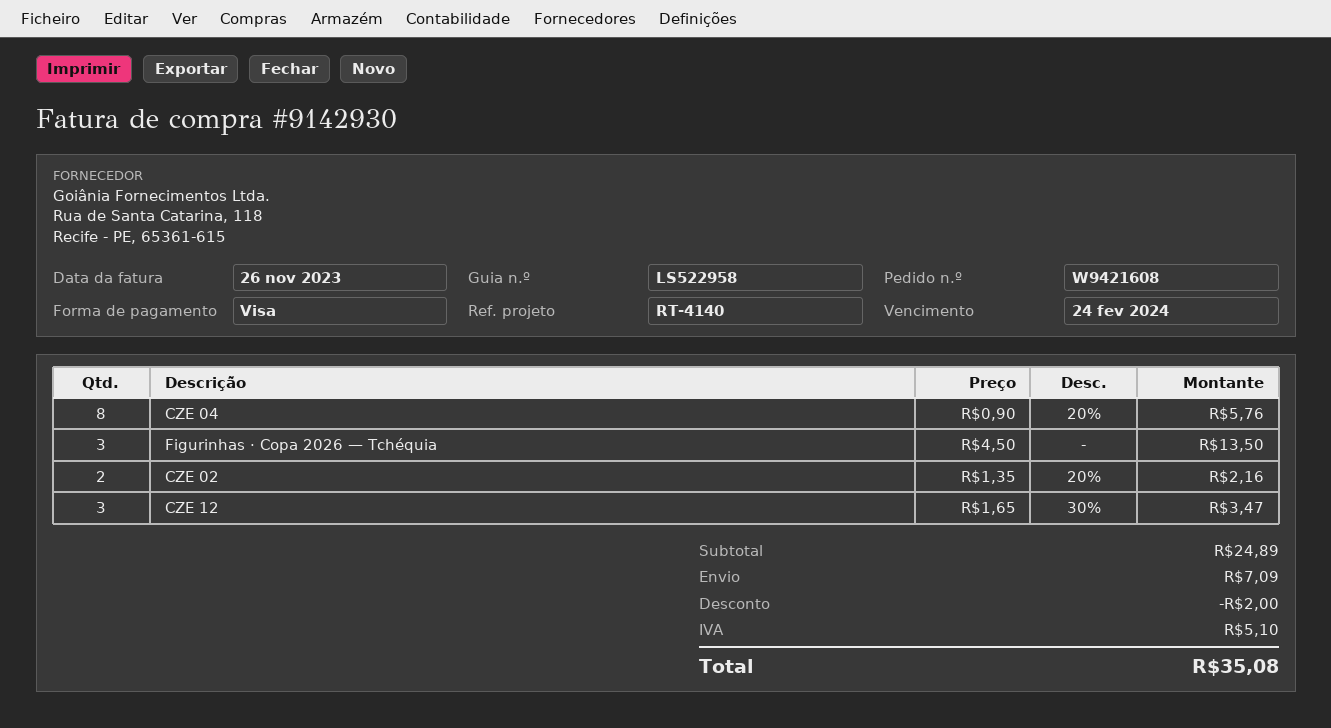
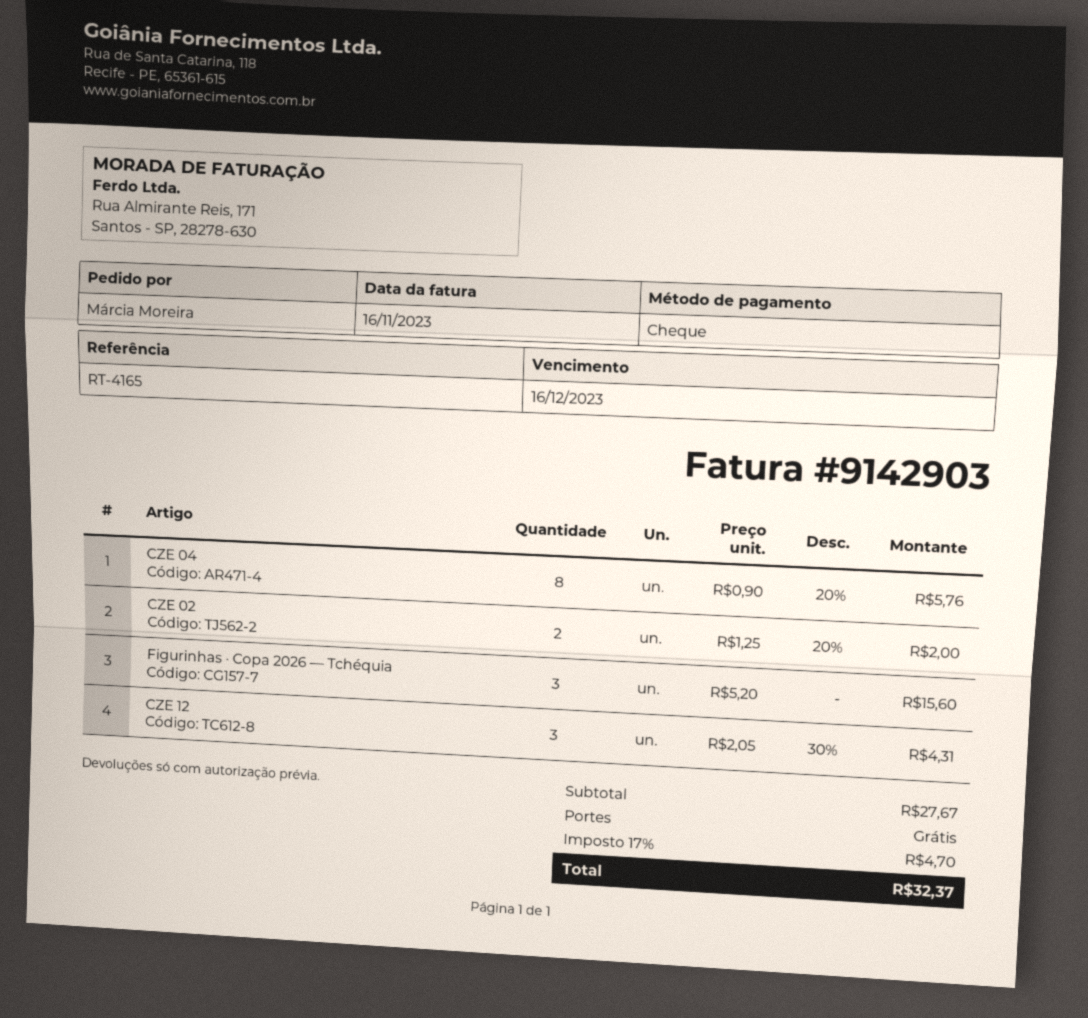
invoice number: 9142930 -> 9142903
invoice date: 2023-11-26 -> 2023-11-16
due date: 2024-02-24 -> 2023-12-16
reference: RT-4140 -> RT-4165
payment method: Visa -> cheque
Figurinhas · Copa 2026 — Tchéquia: 3 x 4.50 = 13.50 -> 3 x 5.20 = 15.60
CZE 02: 2 x 1.35 - 20% = 2.16 -> 2 x 1.25 - 20% = 2.00
CZE 12: 3 x 1.65 - 30% = 3.47 -> 3 x 2.05 - 30% = 4.31
subtotal: 24.89 -> 27.67
discount: 2.00 -> none
shipping: 7.09 -> 0.00
tax: 5.10 -> 4.70
total: 35.08 -> 32.37

